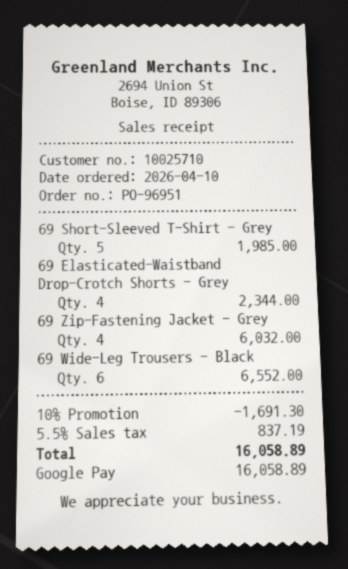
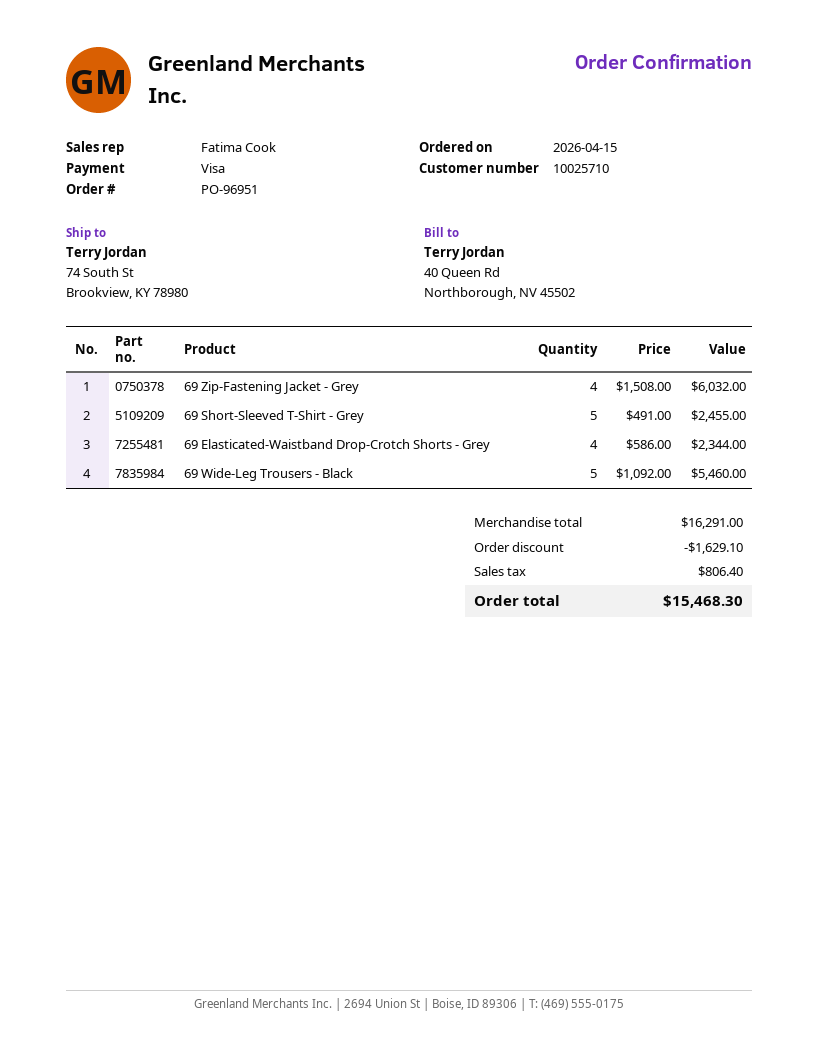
order date: 2026-04-10 -> 2026-04-15
payment method: Google Pay -> Visa
69 Short-Sleeved T-Shirt - Grey: 5 for 1985.00 -> 5 for 2455.00
69 Wide-Leg Trousers - Black: 6 for 6552.00 -> 5 for 5460.00
discount: 1691.30 -> 1629.10
tax: 837.19 -> 806.40
total: 16058.89 -> 15468.30

